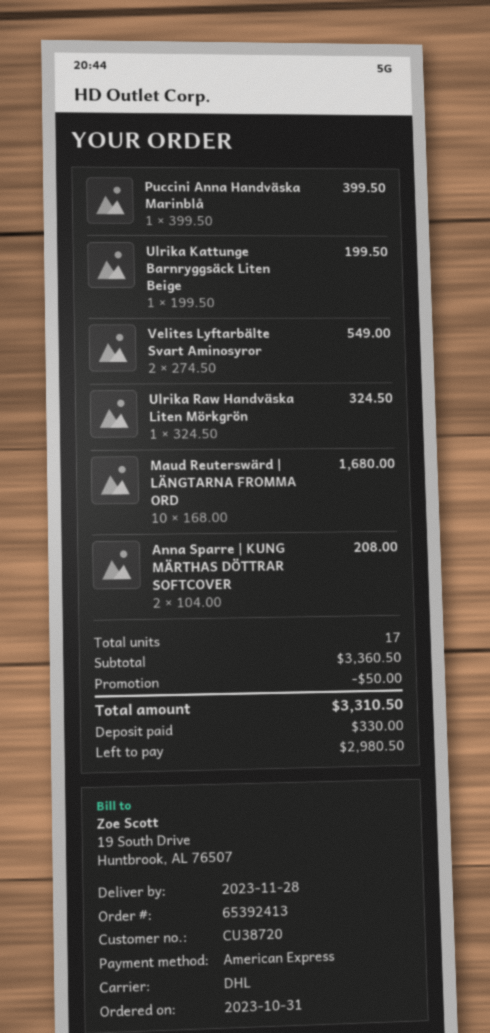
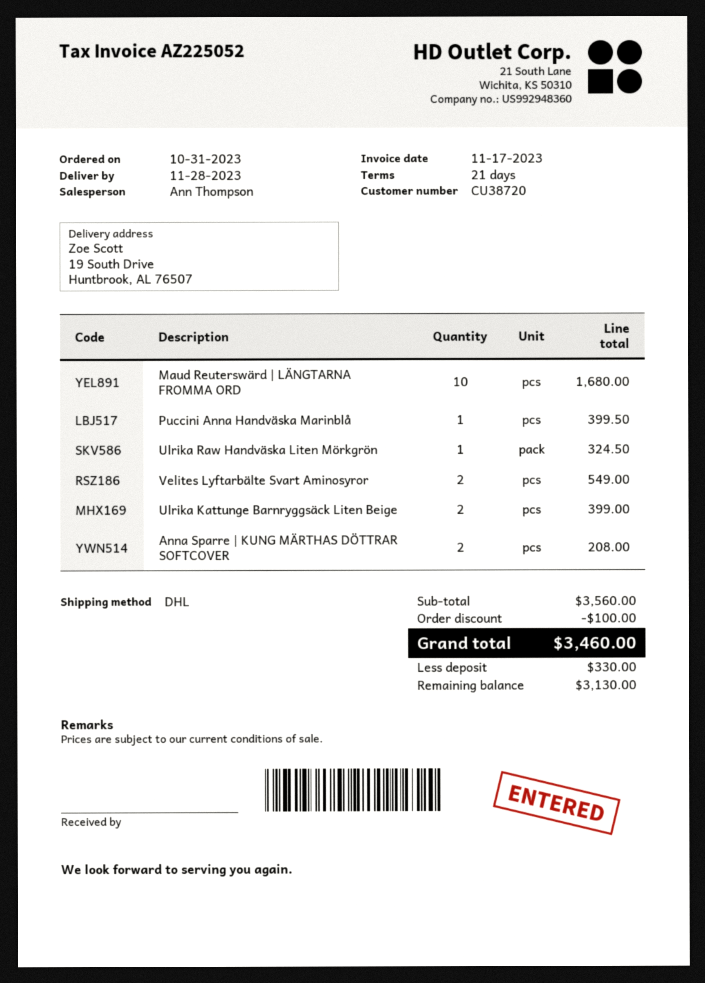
Ulrika Kattunge Barnryggsäck Liten Beige: 1 for 199.50 -> 2 for 399.00
subtotal: 3360.50 -> 3560.00
discount: 50.00 -> 100.00
total: 3310.50 -> 3460.00
balance: 2980.50 -> 3130.00

